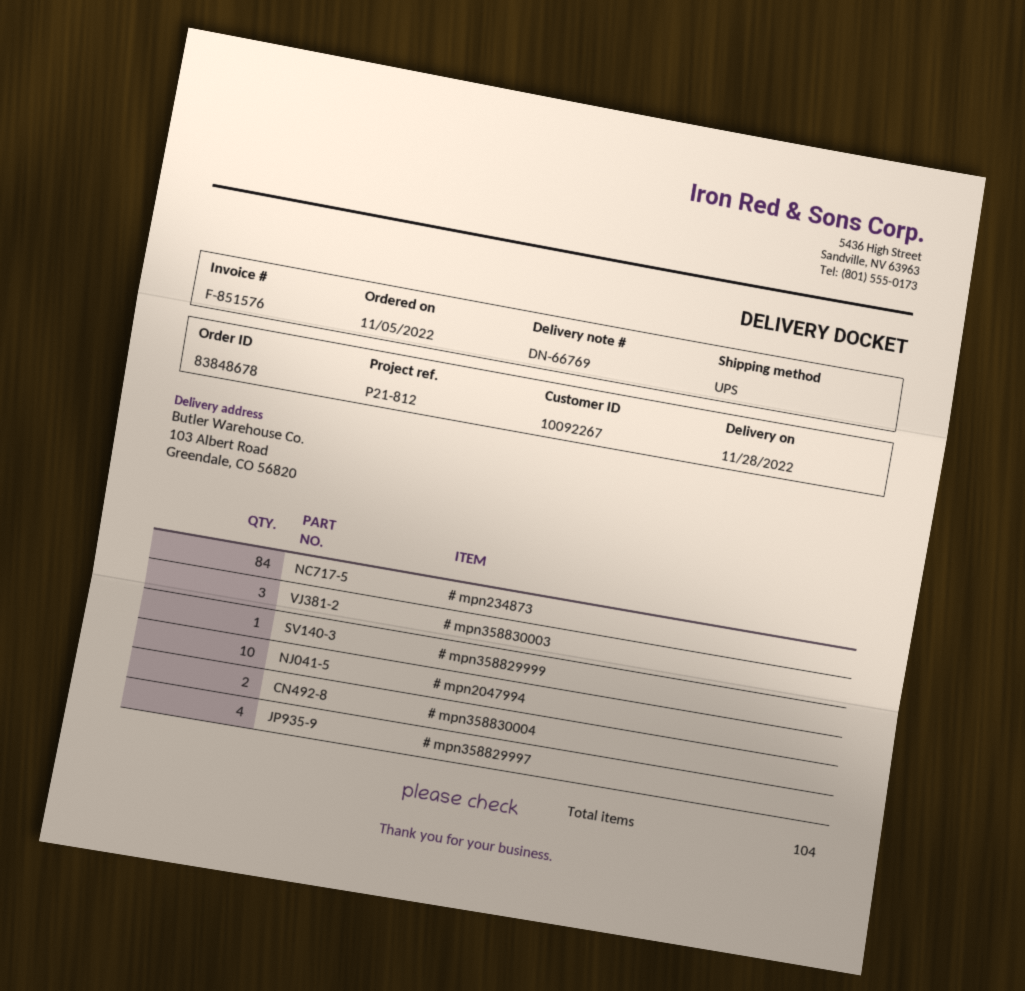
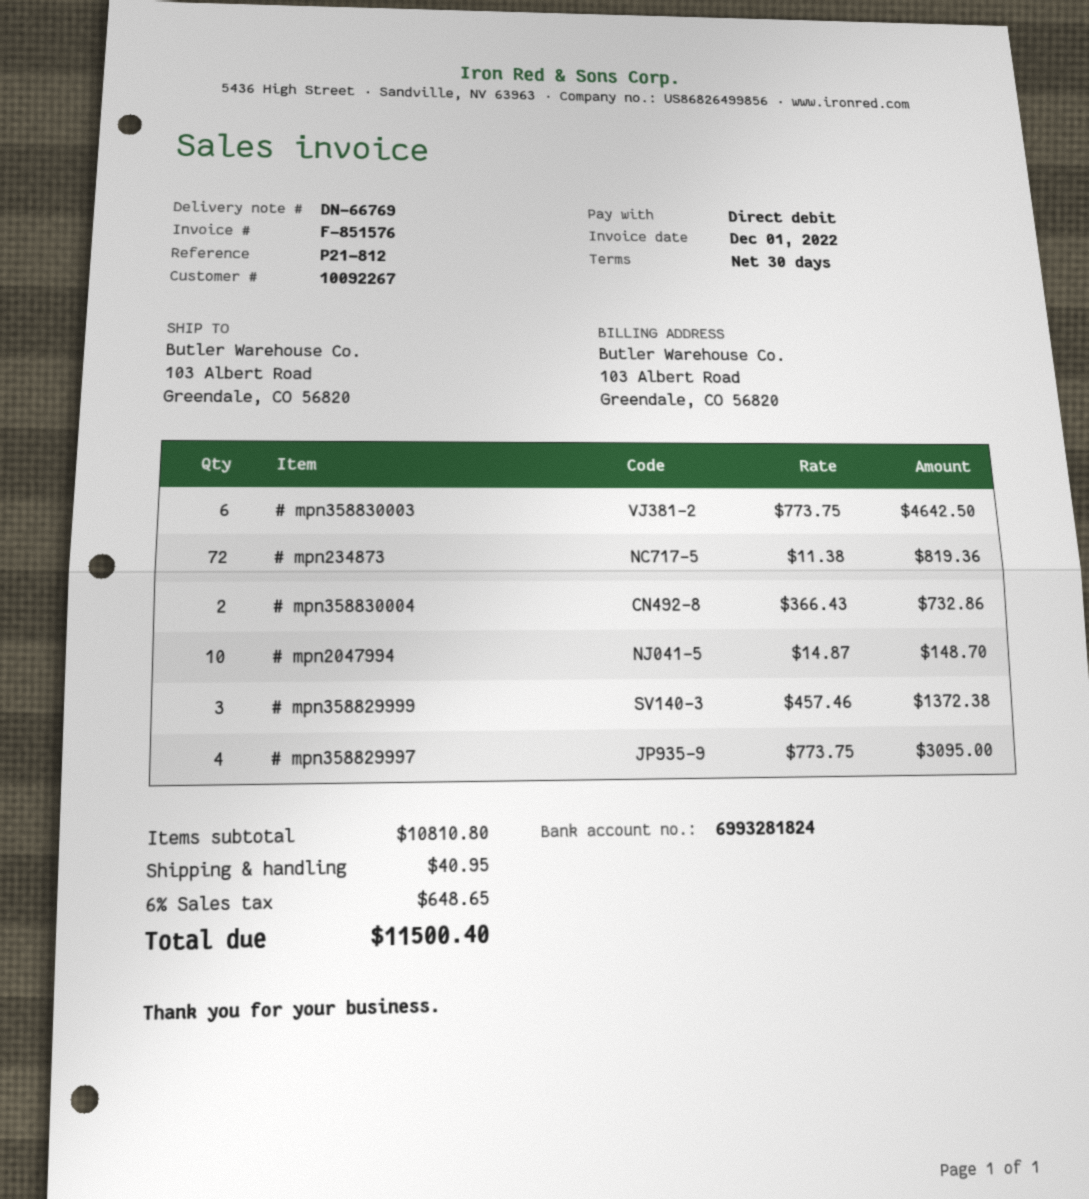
# mpn234873: 84 -> 72
# mpn358830003: 3 -> 6
# mpn358829999: 1 -> 3

